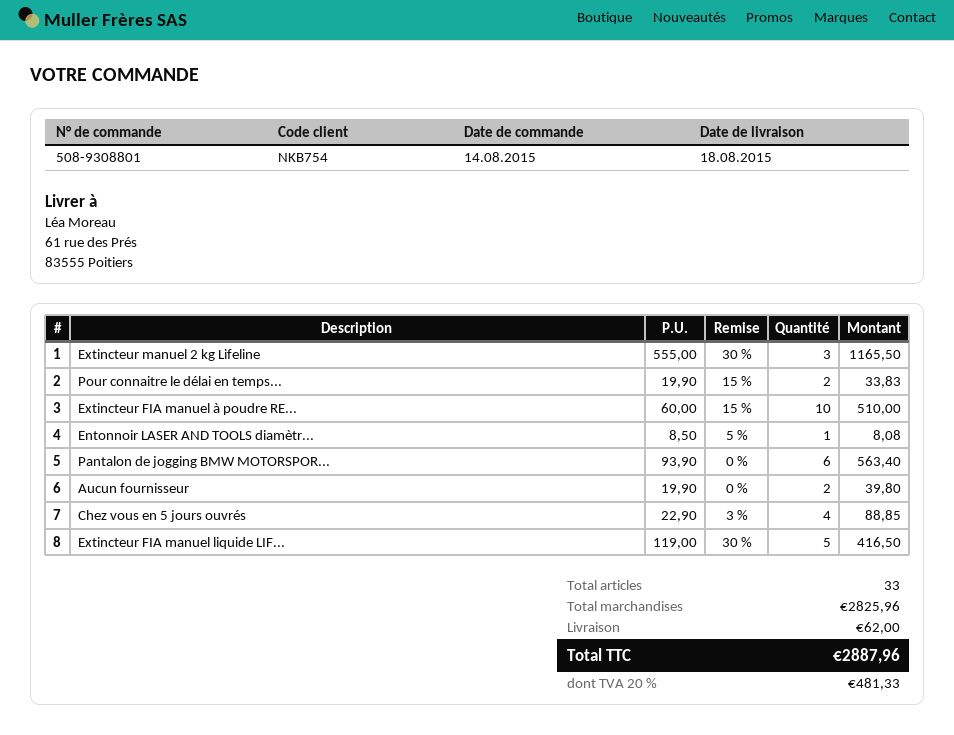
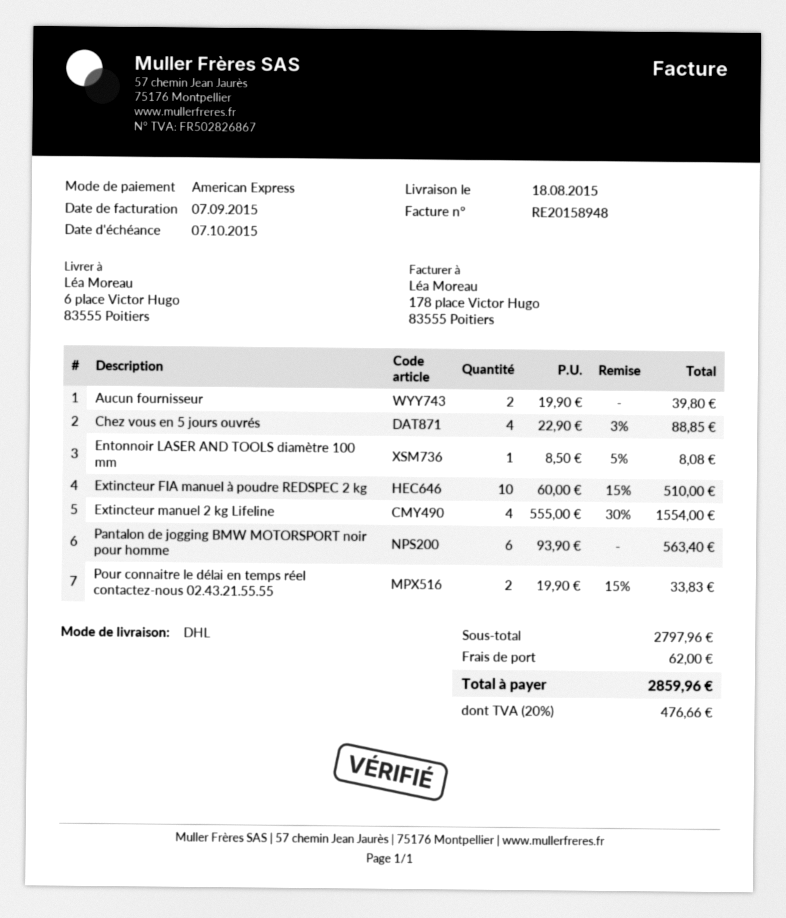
ship to: 61 rue des Prés, 83555 Poitiers -> 6 place Victor Hugo, 83555 Poitiers
Extincteur manuel 2 kg Lifeline: 3 x 555.00 - 30% = 1165.50 -> 4 x 555.00 - 30% = 1554.00
Extincteur FIA manuel liquide LIF...: 5 x 119.00 - 30% = 416.50 -> none
subtotal: 2825.96 -> 2797.96
tax: 20% = 481.33 -> 20% = 476.66
total: 2887.96 -> 2859.96

